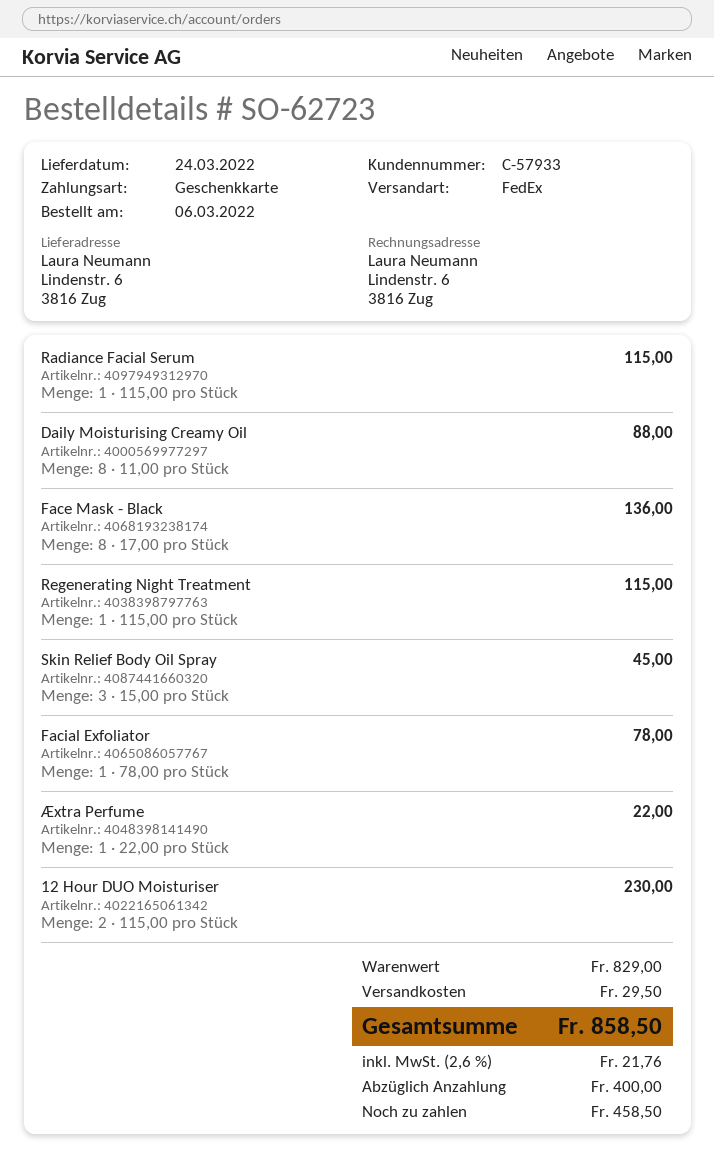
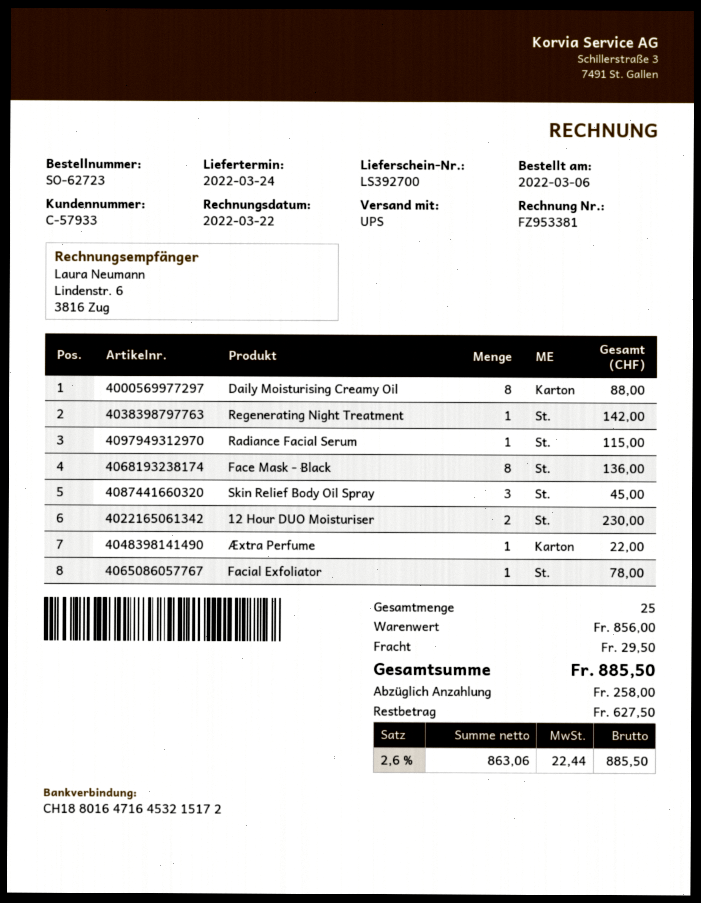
shipping method: FedEx -> UPS
Regenerating Night Treatment: 1 for 115.00 -> 1 for 142.00
subtotal: 829.00 -> 856.00
tax: 2.6% = 21.76 -> 2.6% = 22.44
total: 858.50 -> 885.50
deposit: 400.00 -> 258.00
balance: 458.50 -> 627.50

